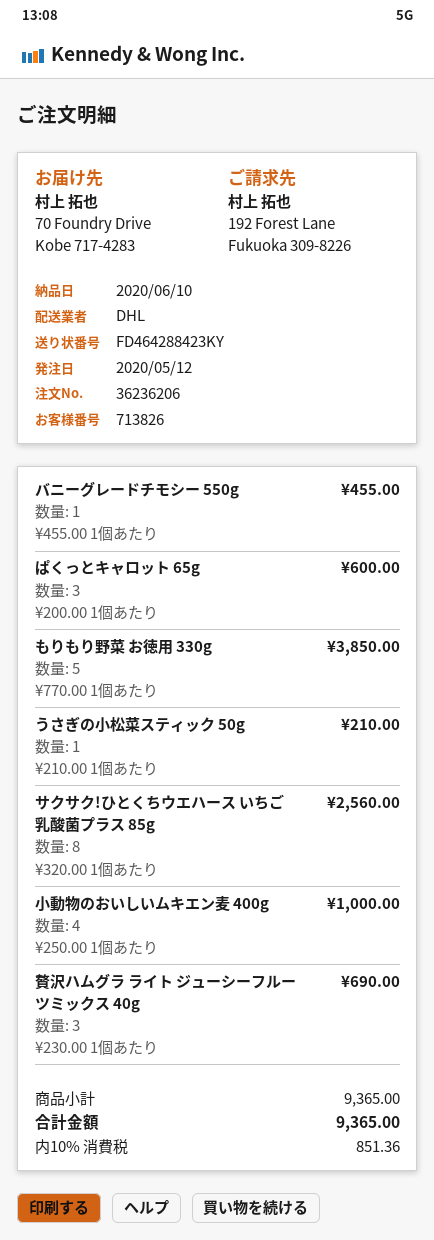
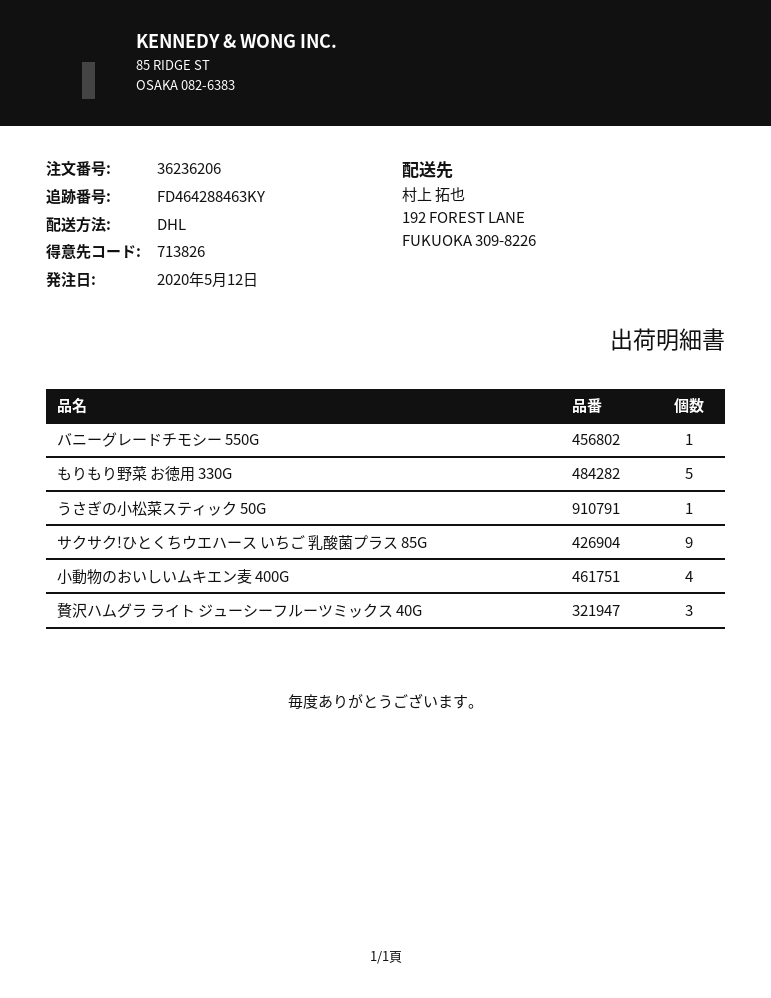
tracking number: FD464288423KY -> FD464288463KY
ship to: 70 Foundry Drive, Kobe 717-4283 -> 192 FOREST LANE, FUKUOKA 309-8226
ぱくっとキャロット 65g: 3 -> none
サクサク!ひとくちウエハース いちご 乳酸菌プラス 85g: 8 -> 9

